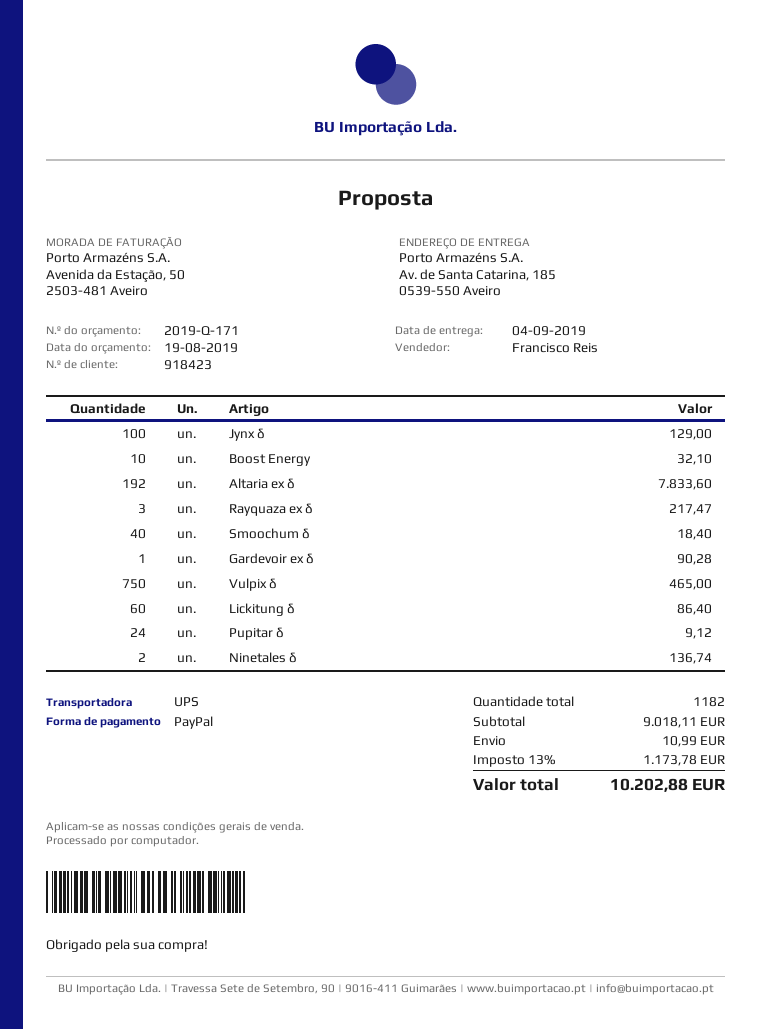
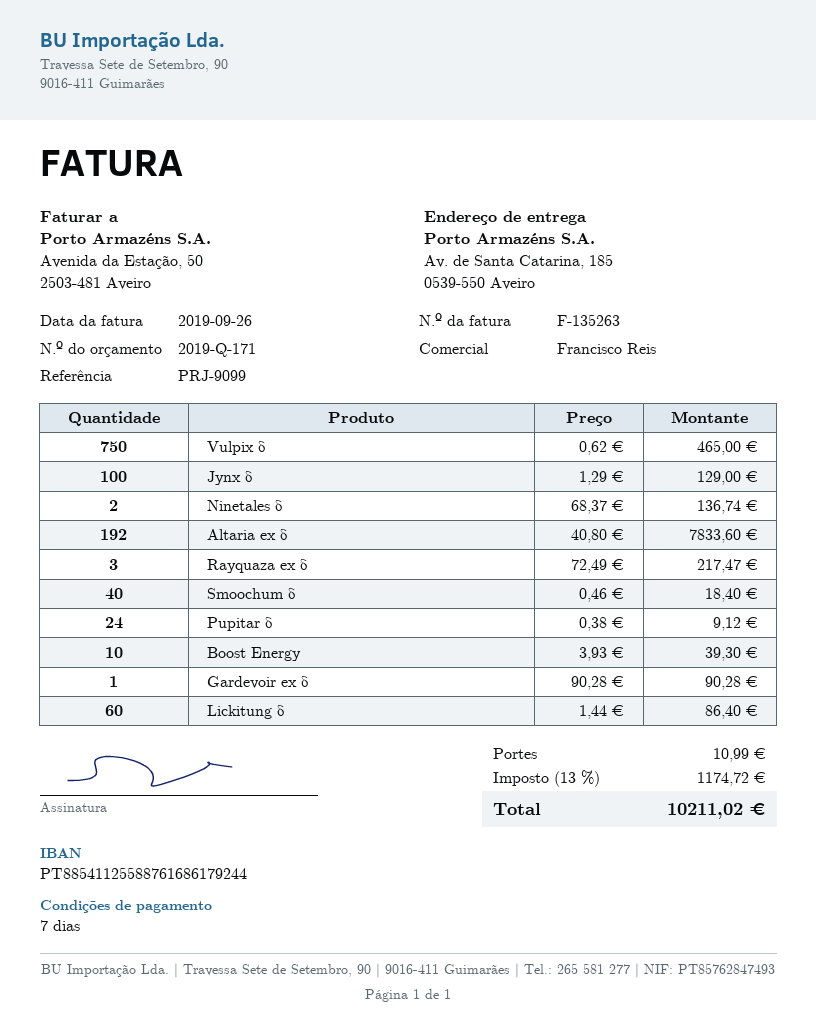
Boost Energy: 10 for 32.10 -> 10 for 39.30
tax: 13% = 1173.78 -> 13% = 1174.72
total: 10202.88 -> 10211.02

